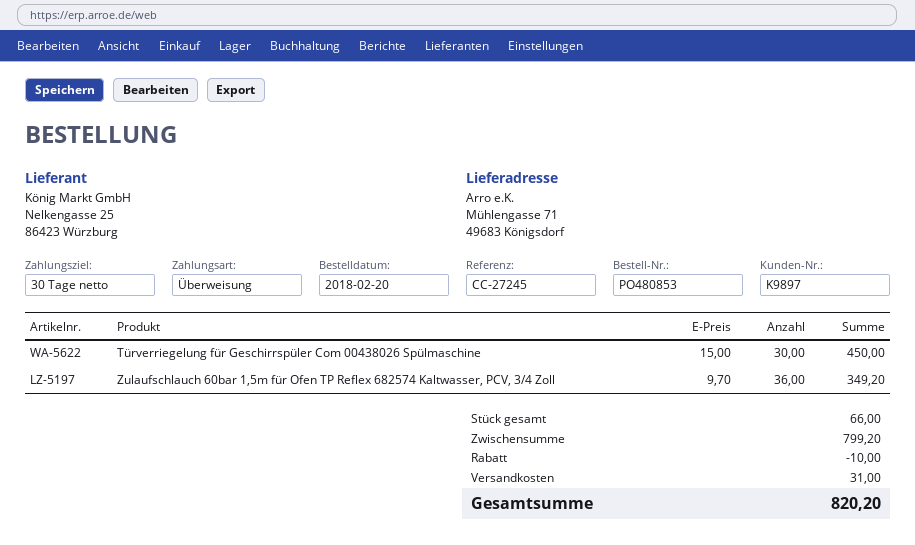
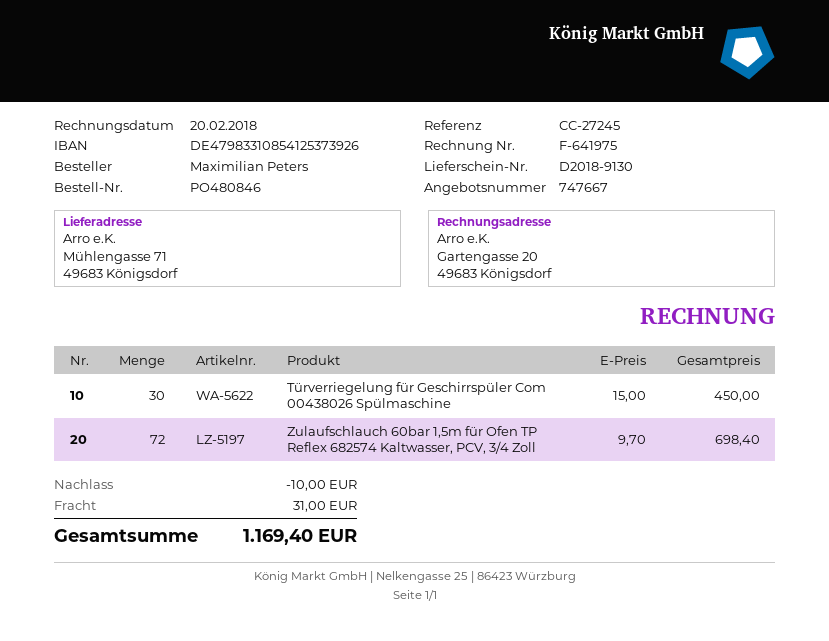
order number: PO480853 -> PO480846
Zulaufschlauch 60bar 1,5m für Ofen TP Reflex 682574 Kaltwasser, PCV, 3/4 Zoll: 36 x 9.70 = 349.20 -> 72 x 9.70 = 698.40
total: 820.20 -> 1169.40

